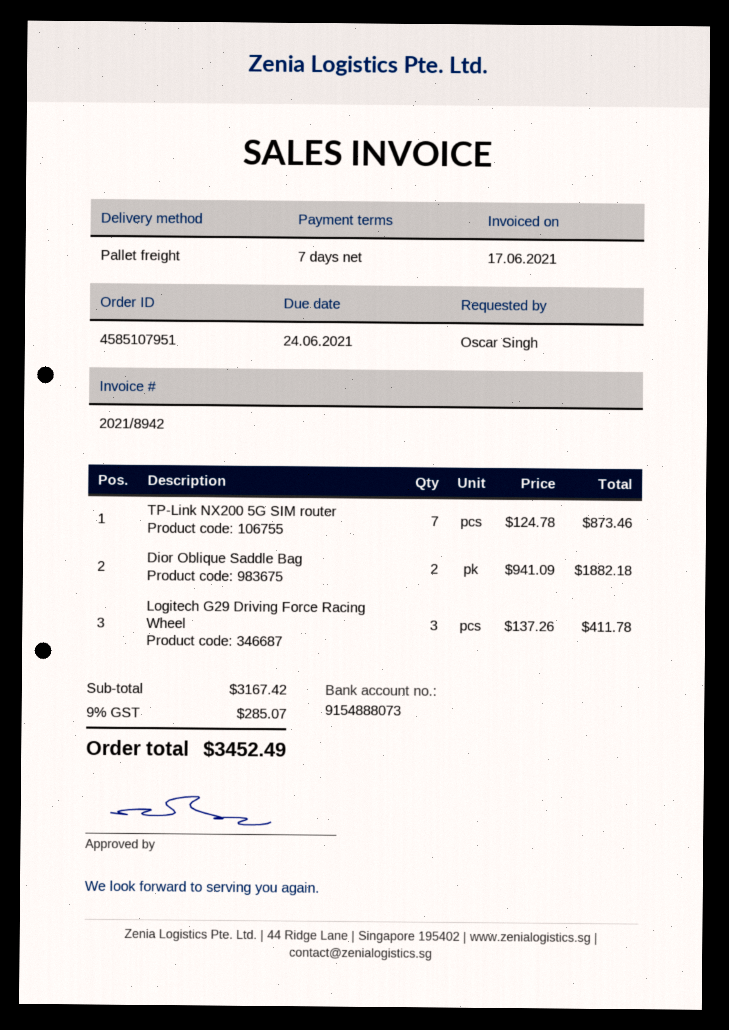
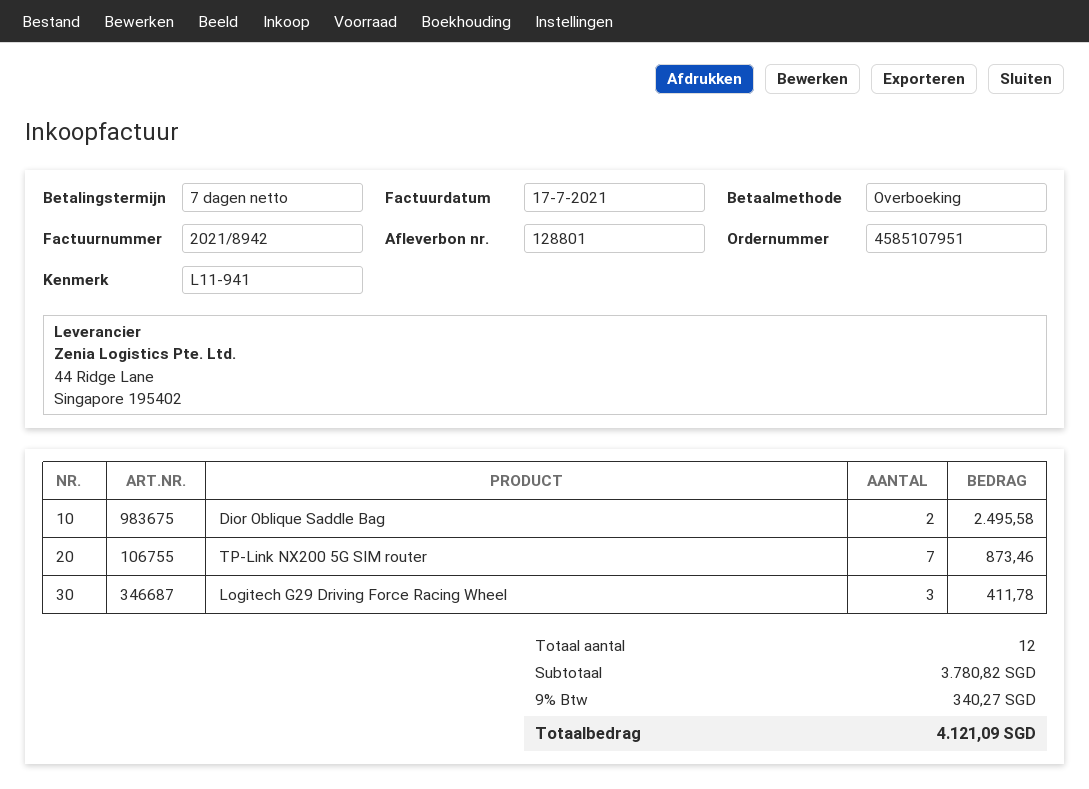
invoice date: 2021-06-17 -> 2021-07-17
Dior Oblique Saddle Bag: 2 for 1882.18 -> 2 for 2495.58
subtotal: 3167.42 -> 3780.82
tax: 9% = 285.07 -> 9% = 340.27
total: 3452.49 -> 4121.09

